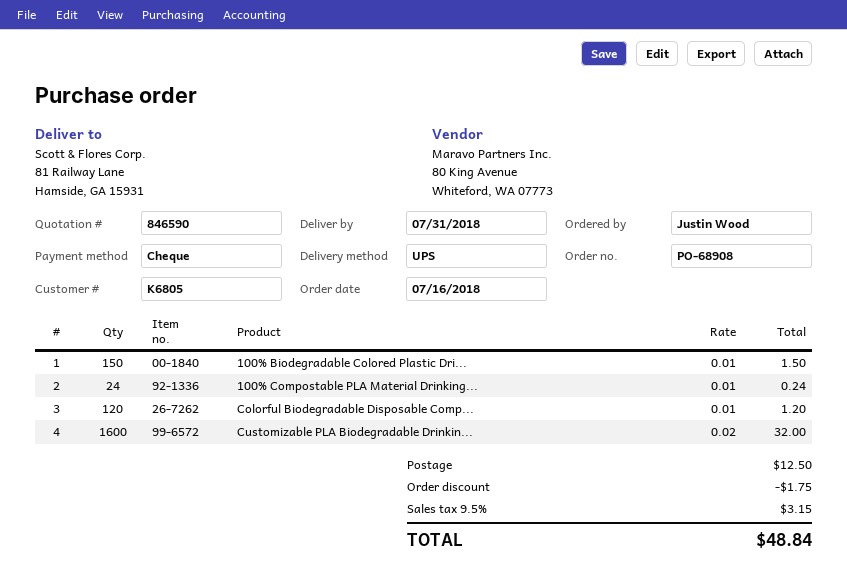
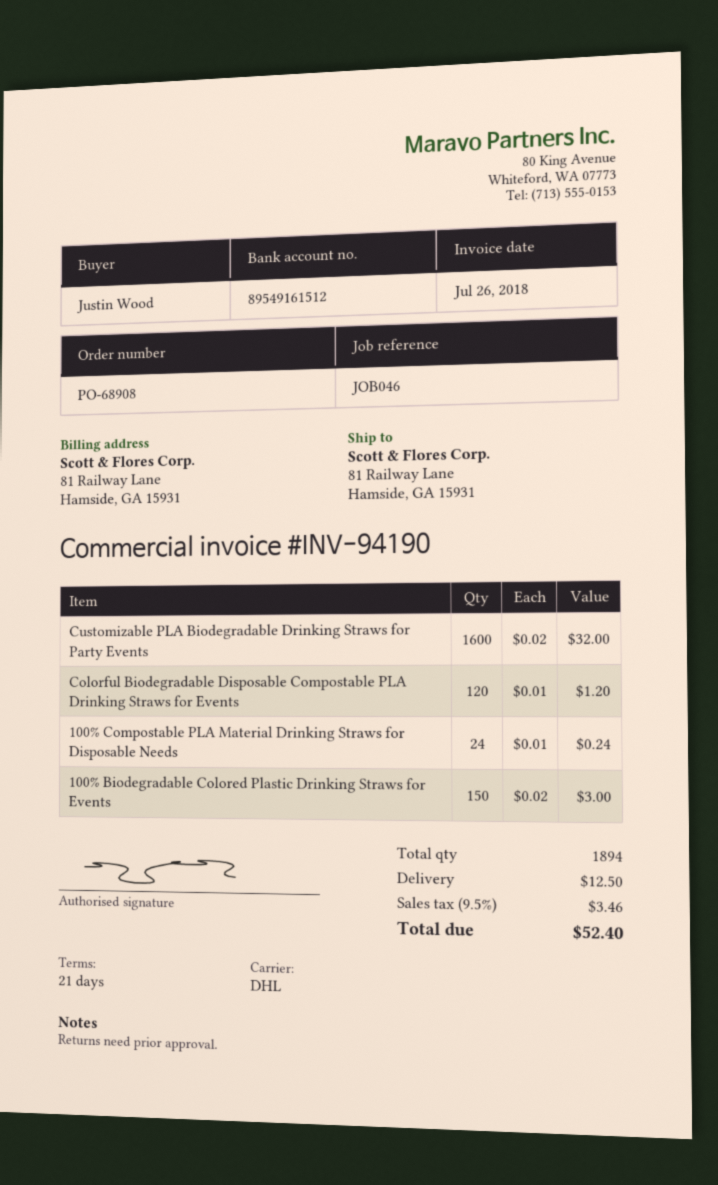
shipping method: UPS -> DHL
100% Biodegradable Colored Plastic Dri...: 150 x 0.01 = 1.50 -> 150 x 0.02 = 3.00
discount: 1.75 -> none
tax: 9.5% = 3.15 -> 9.5% = 3.46
total: 48.84 -> 52.40

